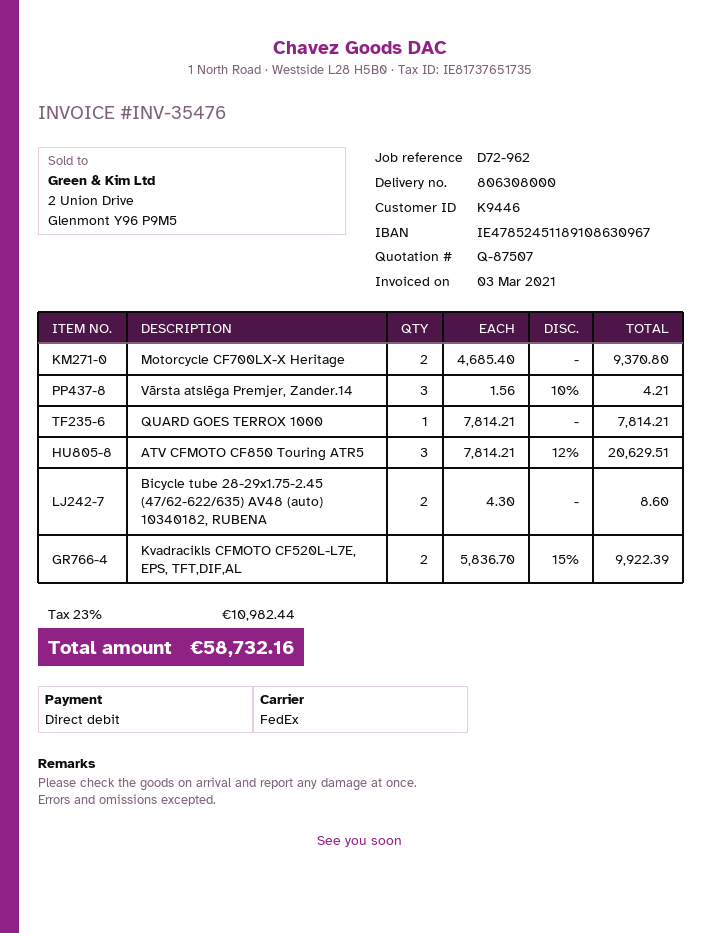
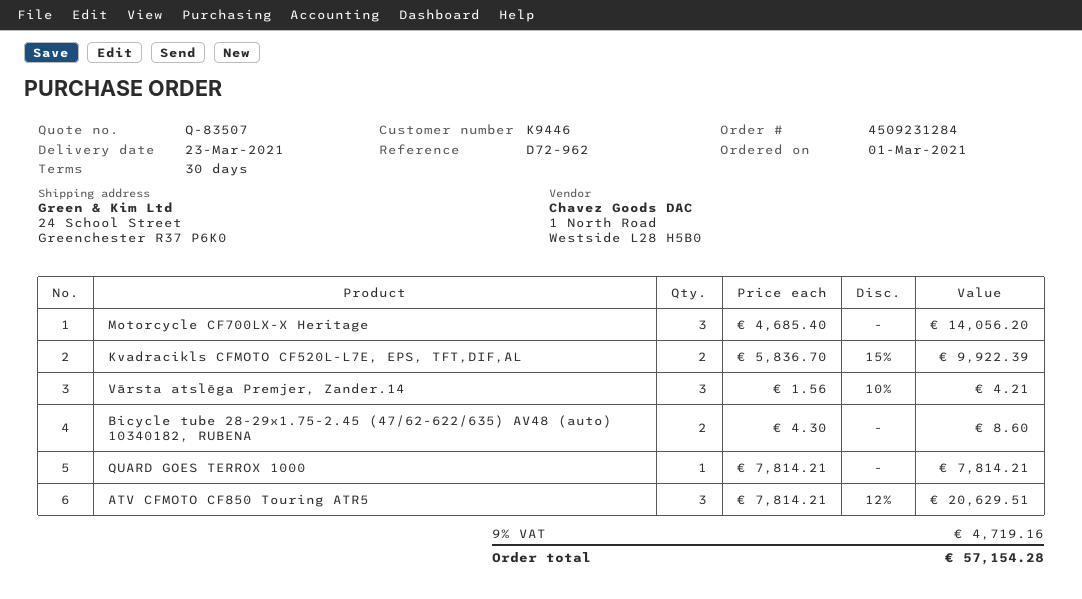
quote number: Q-87507 -> Q-83507
Motorcycle CF700LX-X Heritage: 2 x 4685.40 = 9370.80 -> 3 x 4685.40 = 14056.20
tax: 23% = 10982.44 -> 9% = 4719.16
total: 58732.16 -> 57154.28

